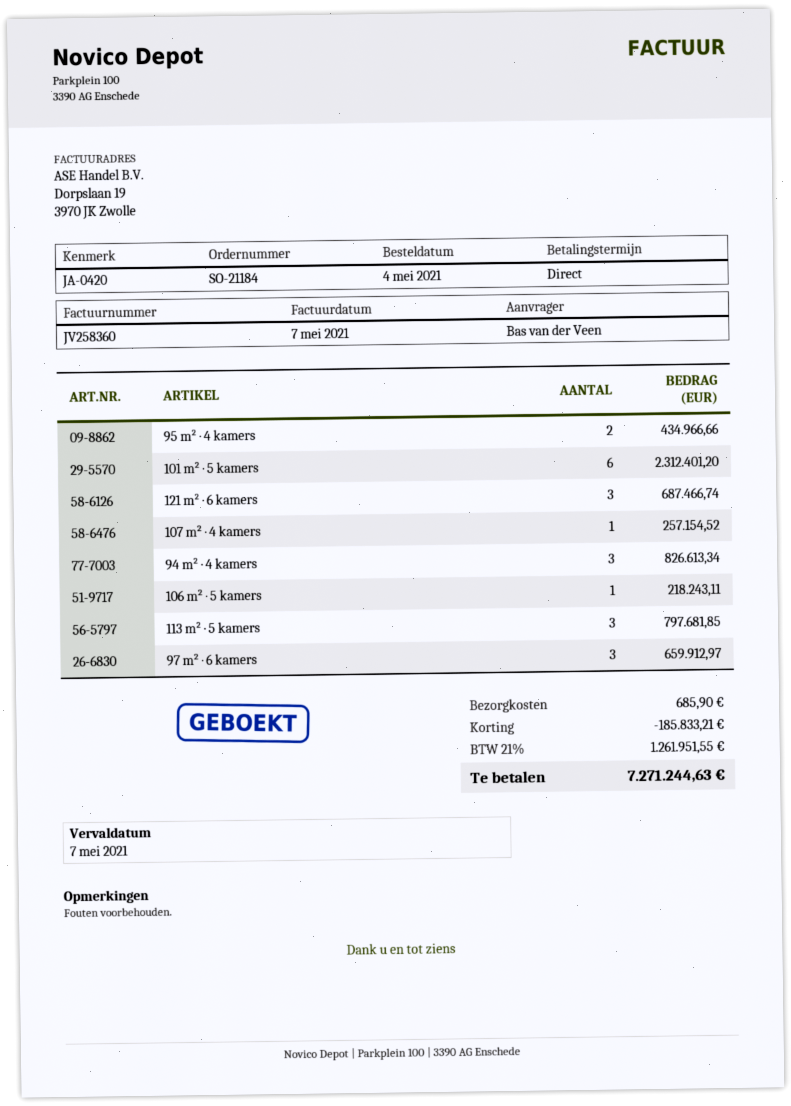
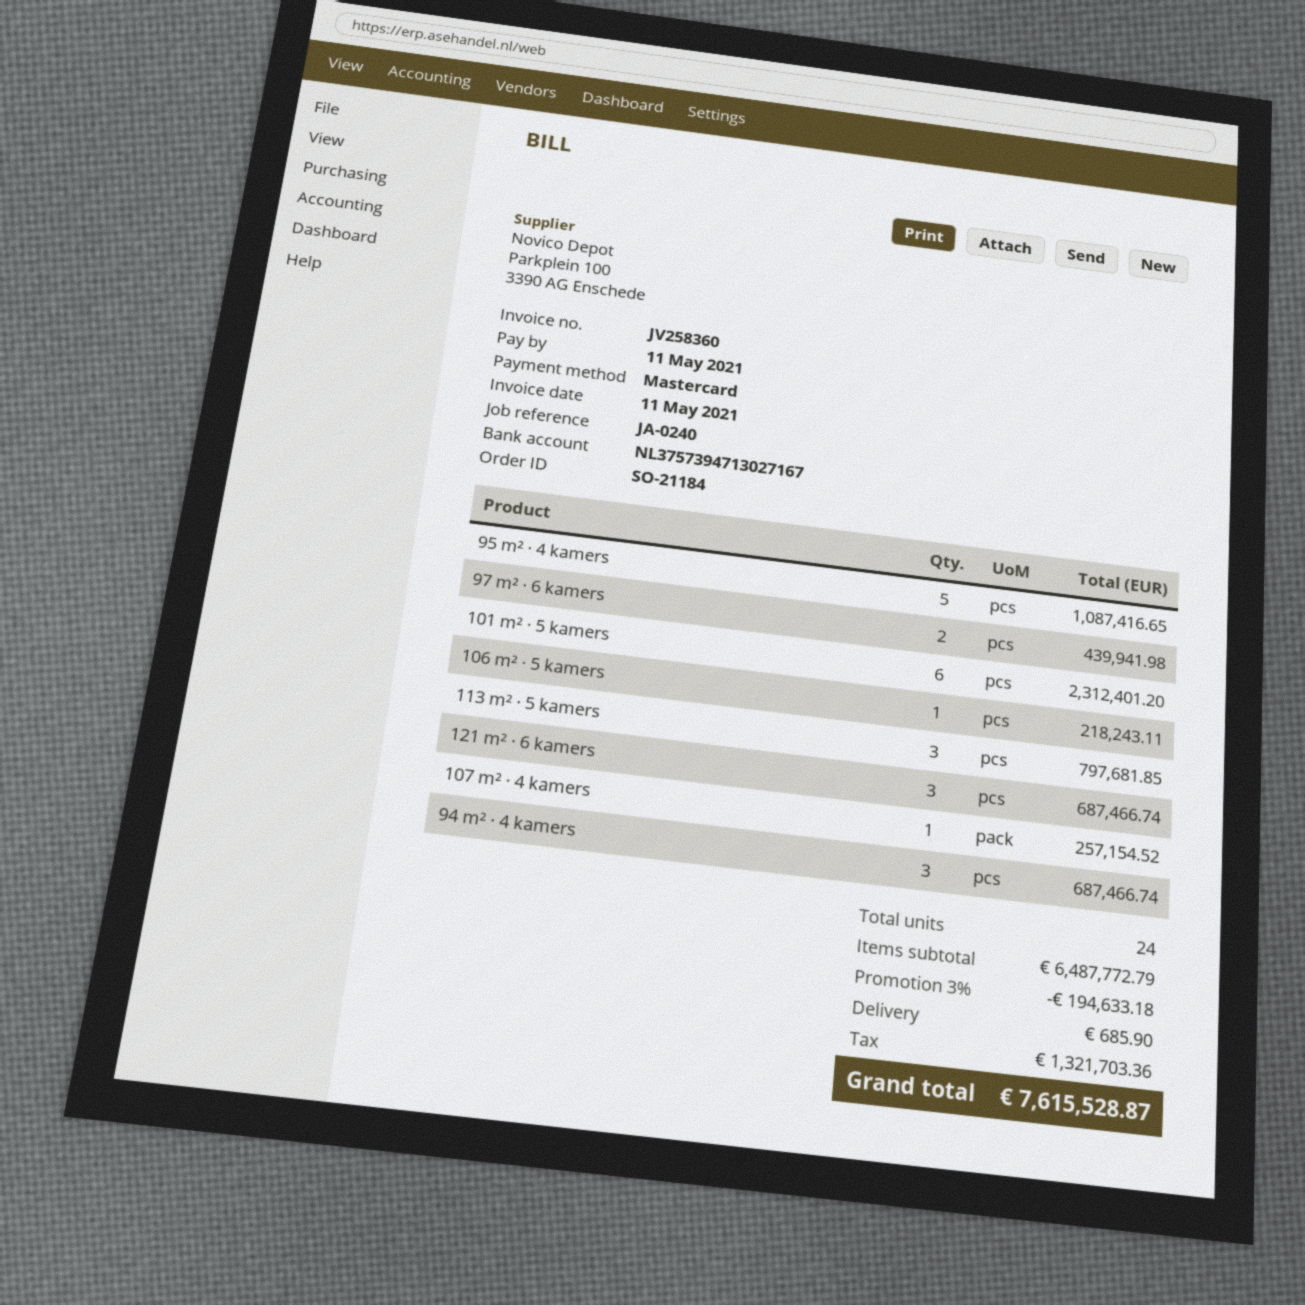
invoice date: 2021-05-07 -> 2021-05-11
due date: 2021-05-07 -> 2021-05-11
reference: JA-0420 -> JA-0240
95 m² · 4 kamers: 2 for 434966.66 -> 5 for 1087416.65
94 m² · 4 kamers: 3 for 826613.34 -> 3 for 687466.74
97 m² · 6 kamers: 3 for 659912.97 -> 2 for 439941.98
discount: 185833.21 -> 194633.18
tax: 1261951.55 -> 1321703.36
total: 7271244.63 -> 7615528.87

